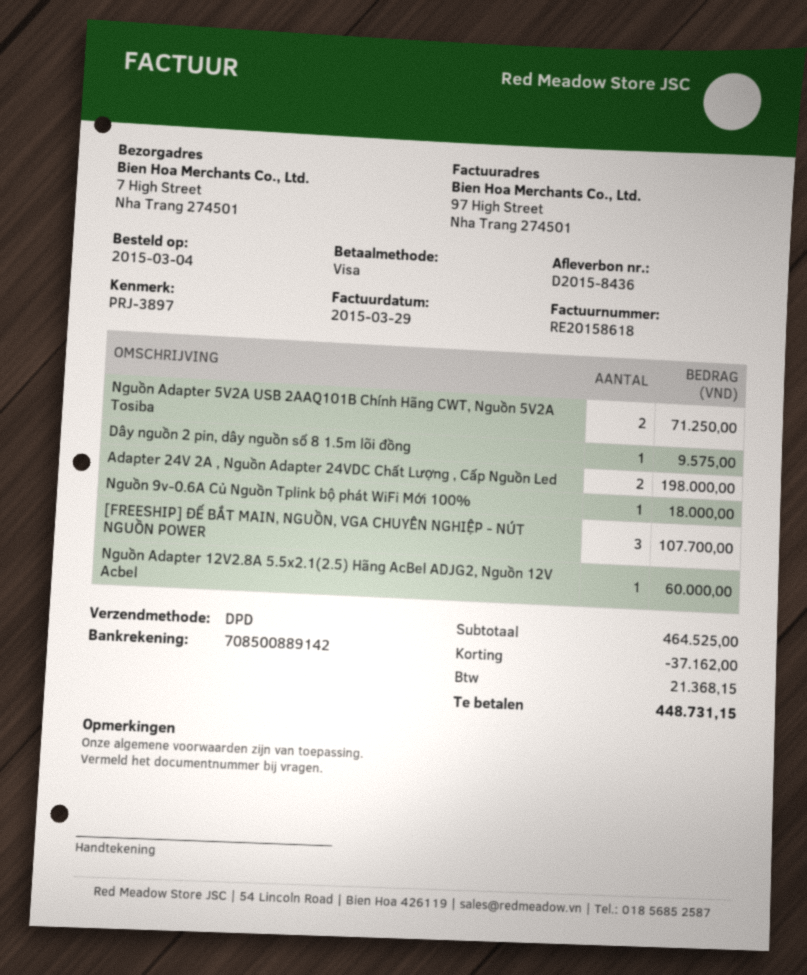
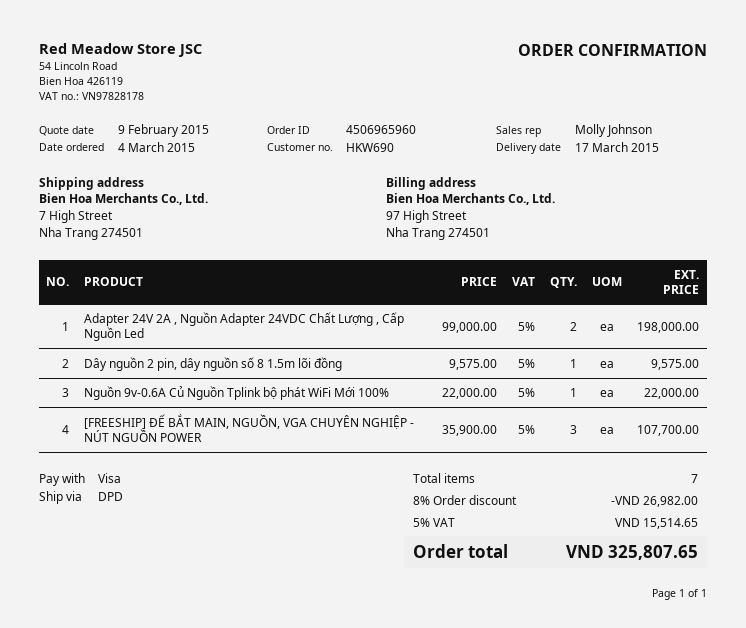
Nguồn Adapter 5V2A USB 2AAQ101B Chính Hãng CWT, Nguồn 5V2A Tosiba: 2 for 71250.00 -> none
Nguồn 9v-0.6A Củ Nguồn Tplink bộ phát WiFi Mới 100%: 1 for 18000.00 -> 1 for 22000.00
Nguồn Adapter 12V2.8A 5.5x2.1(2.5) Hãng AcBel ADJG2, Nguồn 12V Acbel: 1 for 60000.00 -> none
discount: 37162.00 -> 26982.00
tax: 21368.15 -> 15514.65
total: 448731.15 -> 325807.65

